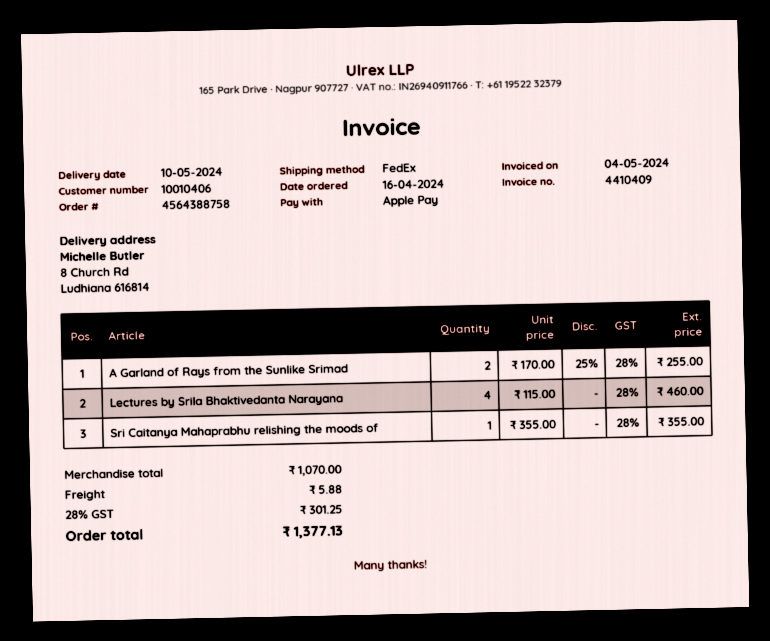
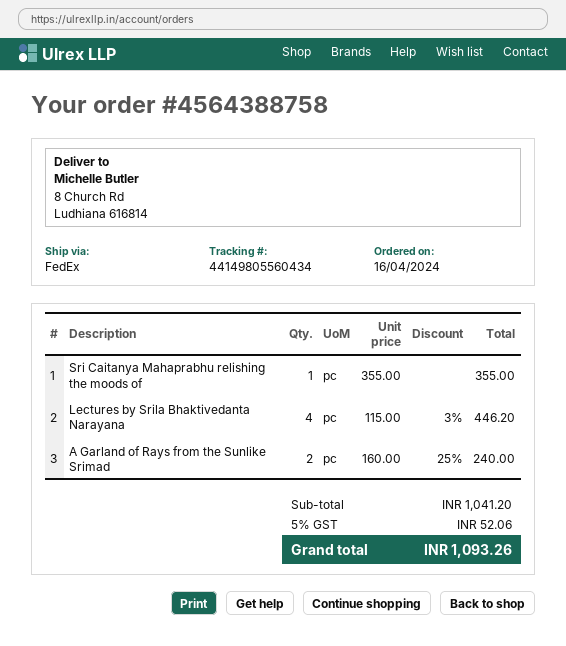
A Garland of Rays from the Sunlike Srimad: 2 x 170.00 - 25% = 255.00 -> 2 x 160.00 - 25% = 240.00
Lectures by Srila Bhaktivedanta Narayana: 4 x 115.00 = 460.00 -> 4 x 115.00 - 3% = 446.20
subtotal: 1070.00 -> 1041.20
shipping: 5.88 -> none
tax: 28% = 301.25 -> 5% = 52.06
total: 1377.13 -> 1093.26

